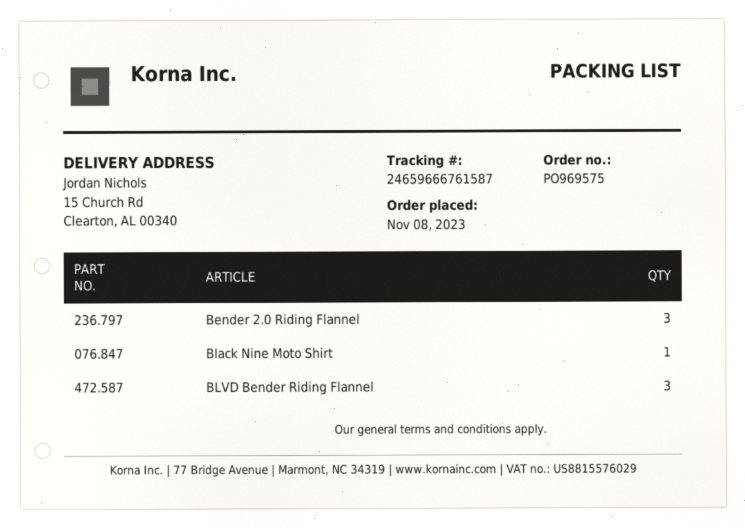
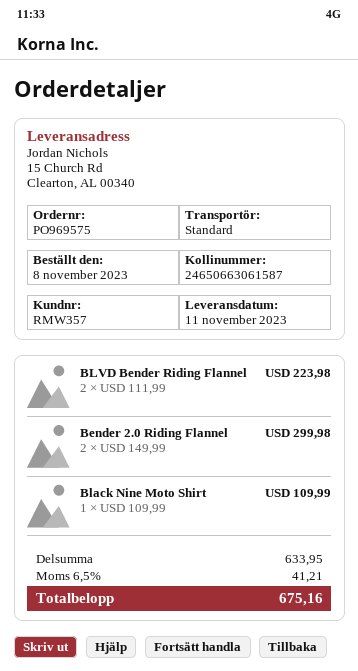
tracking number: 24659666761587 -> 24650663061587
Bender 2.0 Riding Flannel: 3 -> 2
BLVD Bender Riding Flannel: 3 -> 2

